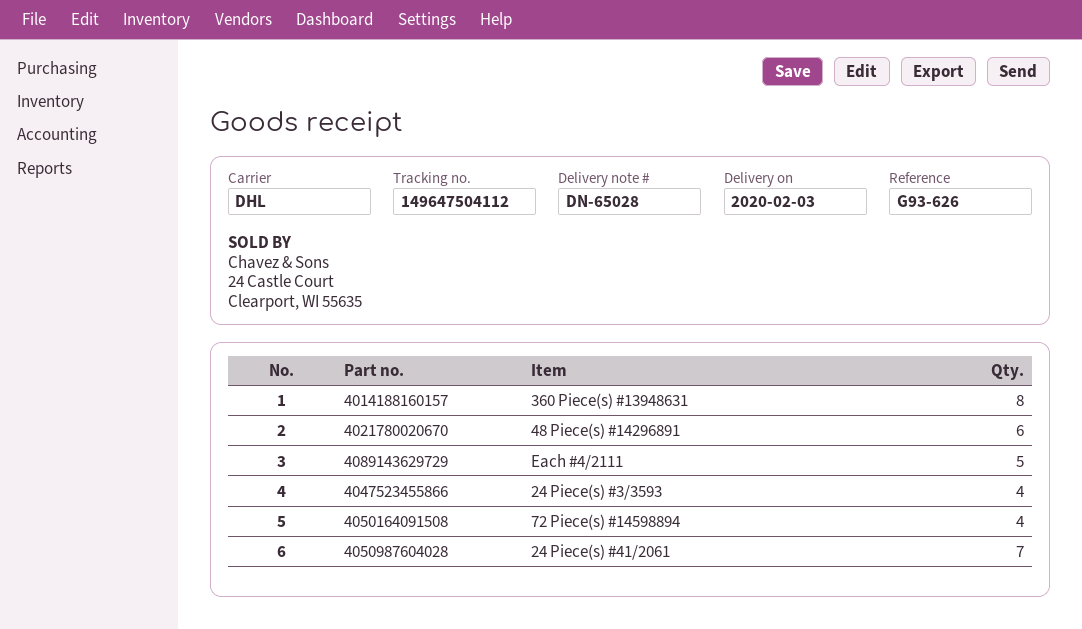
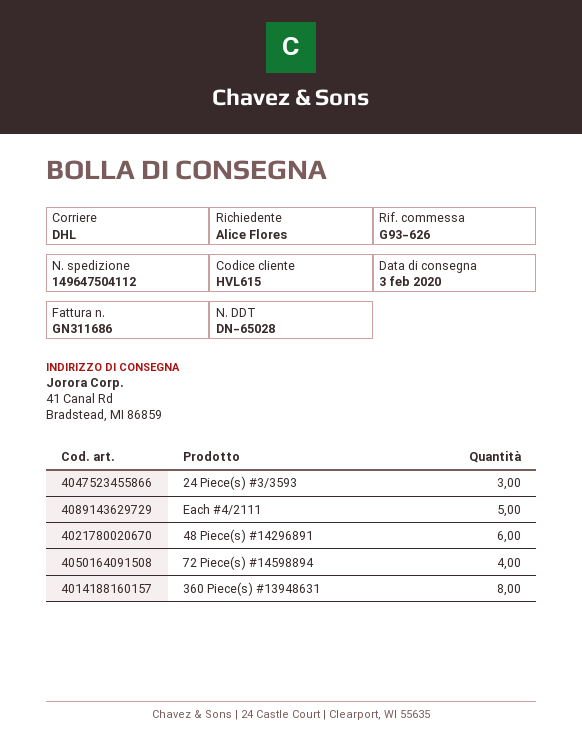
24 Piece(s) #3/3593: 4 -> 3
24 Piece(s) #41/2061: 7 -> none

